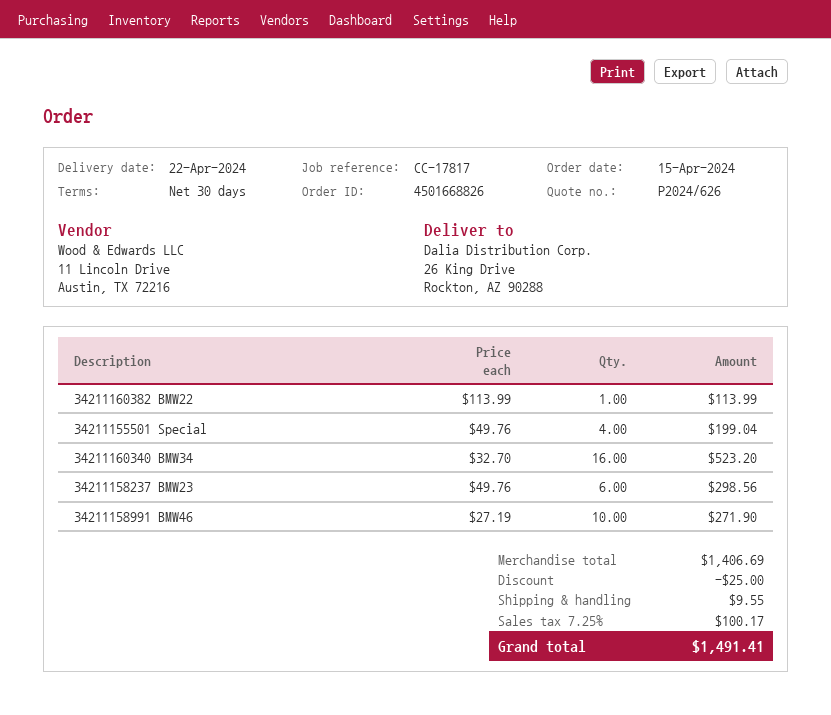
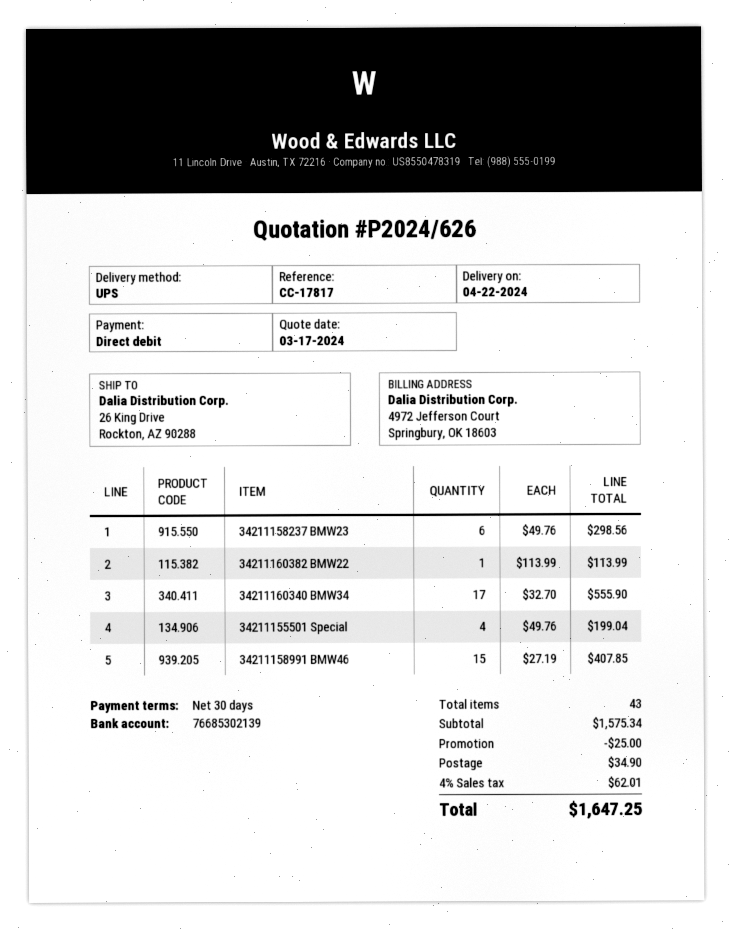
34211160340 BMW34: 16 x 32.70 = 523.20 -> 17 x 32.70 = 555.90
34211158991 BMW46: 10 x 27.19 = 271.90 -> 15 x 27.19 = 407.85
subtotal: 1406.69 -> 1575.34
shipping: 9.55 -> 34.90
tax: 7.25% = 100.17 -> 4% = 62.01
total: 1491.41 -> 1647.25

